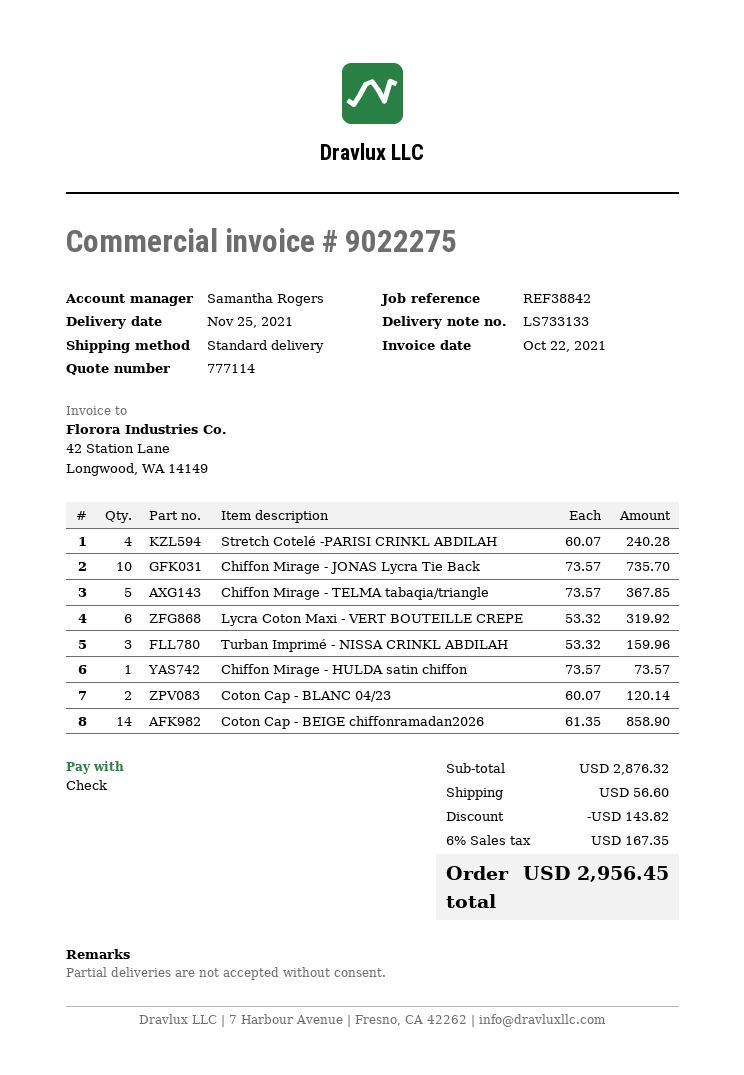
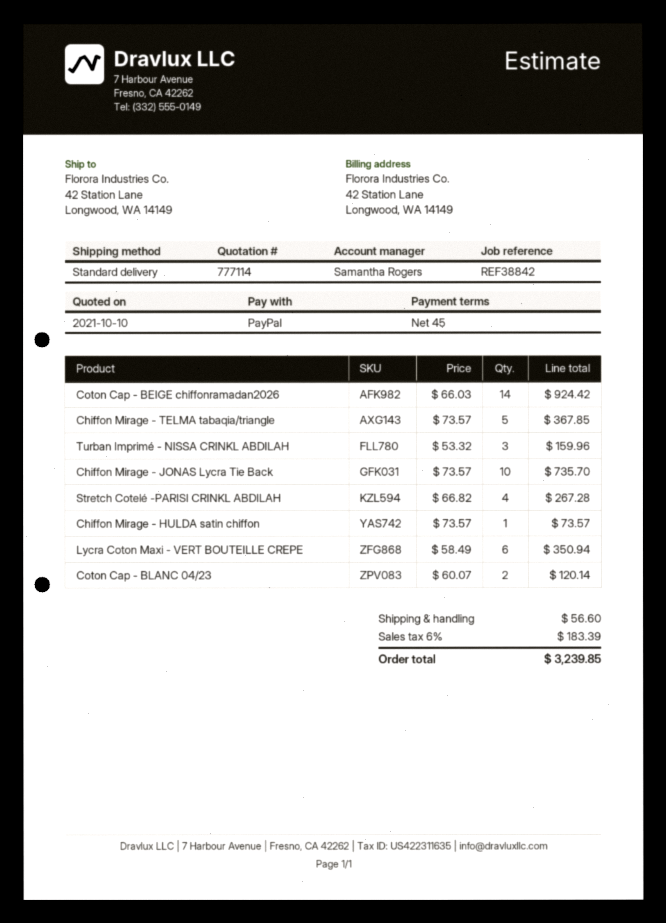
payment method: cheque -> PayPal
Stretch Cotelé -PARISI CRINKL ABDILAH: 4 x 60.07 = 240.28 -> 4 x 66.82 = 267.28
Lycra Coton Maxi - VERT BOUTEILLE CREPE: 6 x 53.32 = 319.92 -> 6 x 58.49 = 350.94
Coton Cap - BEIGE chiffonramadan2026: 14 x 61.35 = 858.90 -> 14 x 66.03 = 924.42
discount: 143.82 -> none
tax: 6% = 167.35 -> 6% = 183.39
total: 2956.45 -> 3239.85

